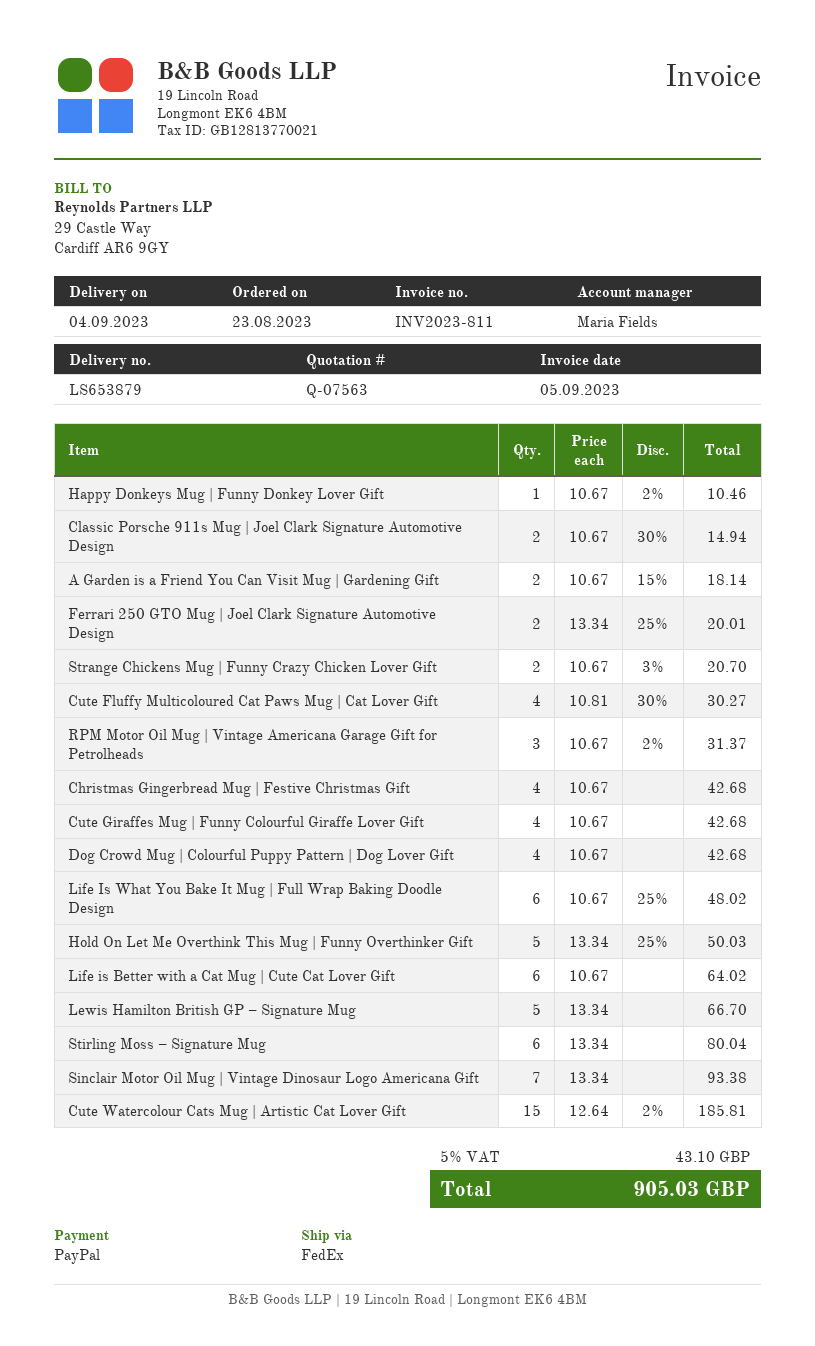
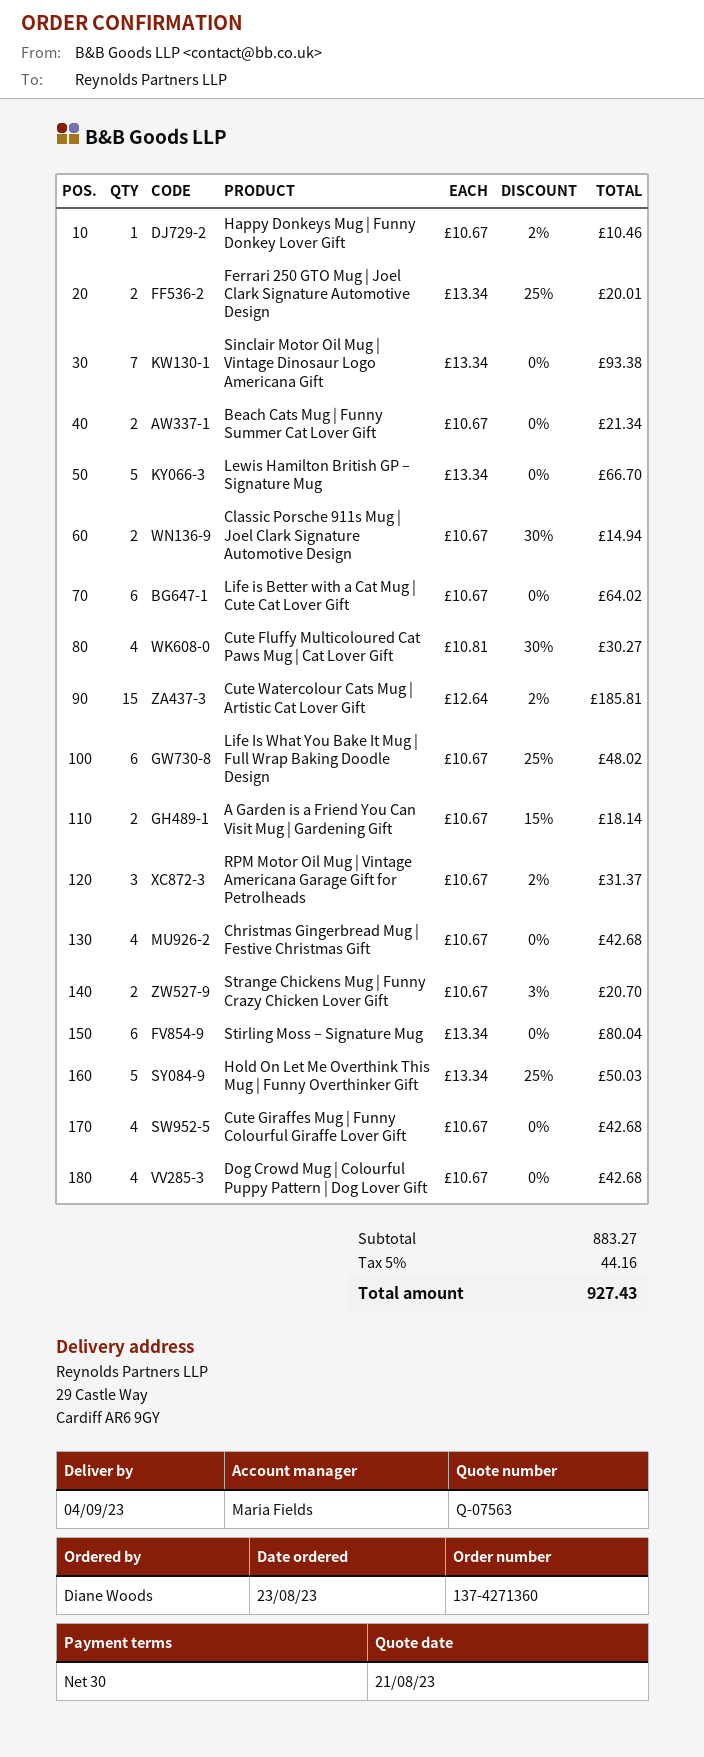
Beach Cats Mug | Funny Summer Cat Lover Gift: none -> 2 x 10.67 = 21.34
tax: 5% = 43.10 -> 5% = 44.16
total: 905.03 -> 927.43

